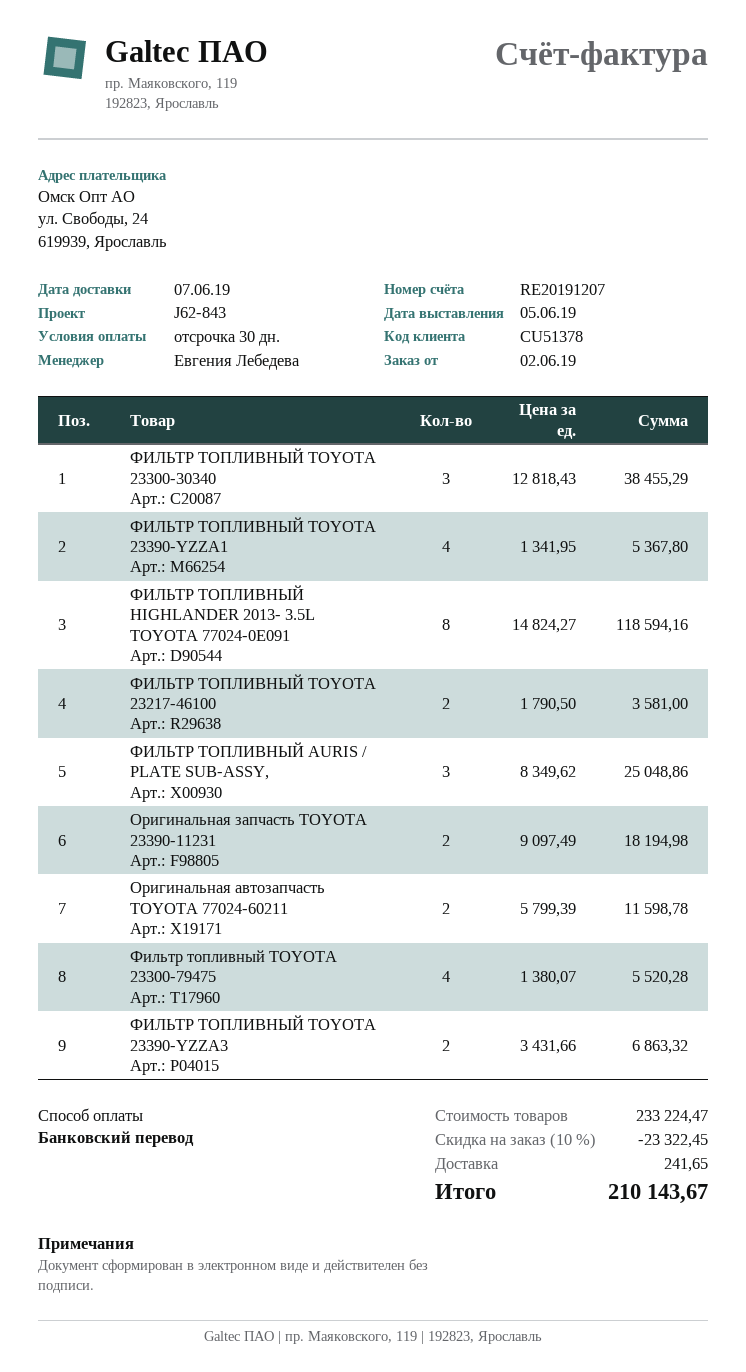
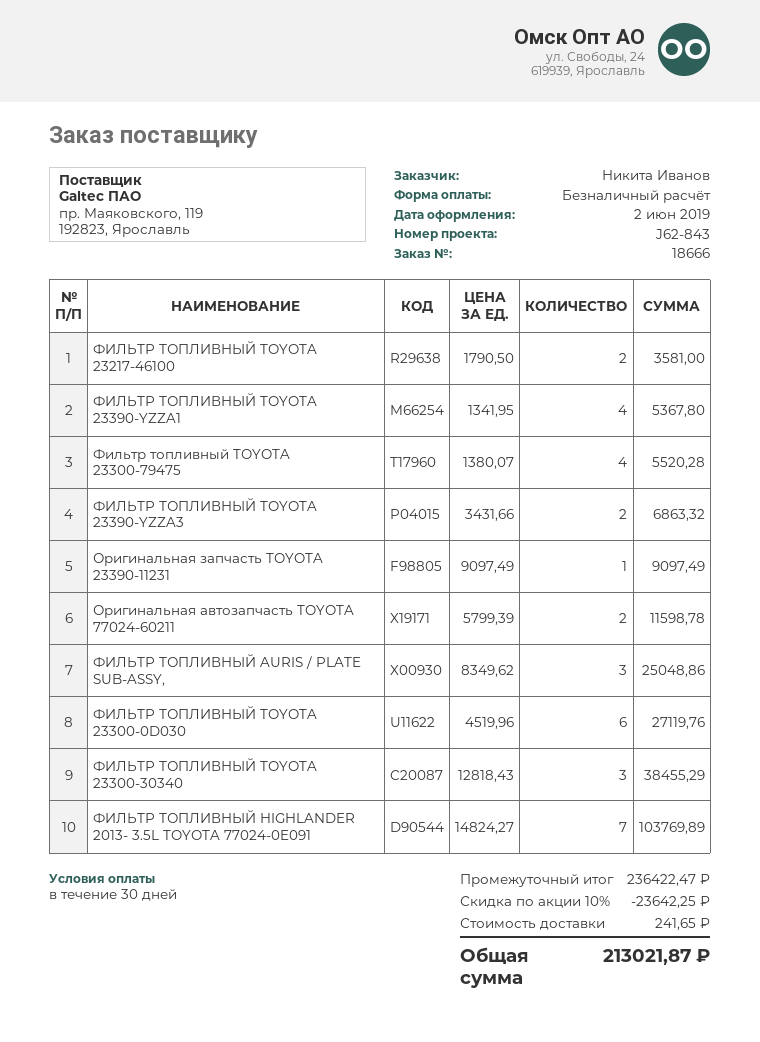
ФИЛЬТР ТОПЛИВНЫЙ HIGHLANDER 2013- 3.5L TOYOTA 77024-0E091: 8 x 14824.27 = 118594.16 -> 7 x 14824.27 = 103769.89
Оригинальная запчасть TOYOTA 23390-11231: 2 x 9097.49 = 18194.98 -> 1 x 9097.49 = 9097.49
ФИЛЬТР ТОПЛИВНЫЙ TOYOTA 23300-0D030: none -> 6 x 4519.96 = 27119.76
subtotal: 233224.47 -> 236422.47
discount: 10% = 23322.45 -> 10% = 23642.25
total: 210143.67 -> 213021.87

